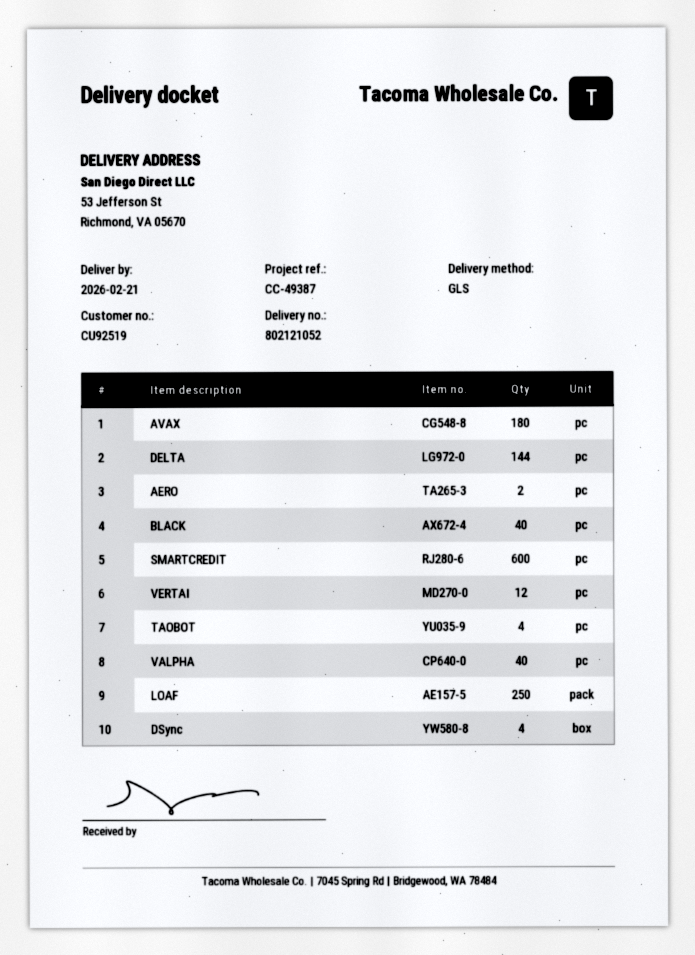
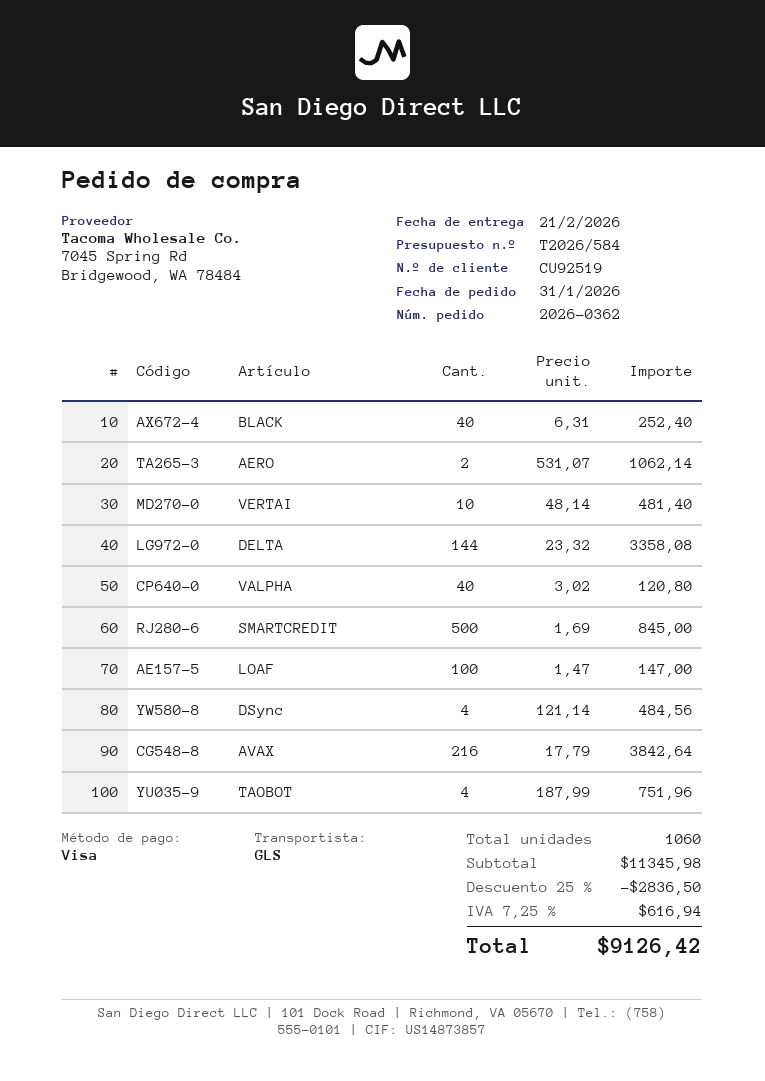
AVAX: 180 -> 216
SMARTCREDIT: 600 -> 500
VERTAI: 12 -> 10
LOAF: 250 -> 100

